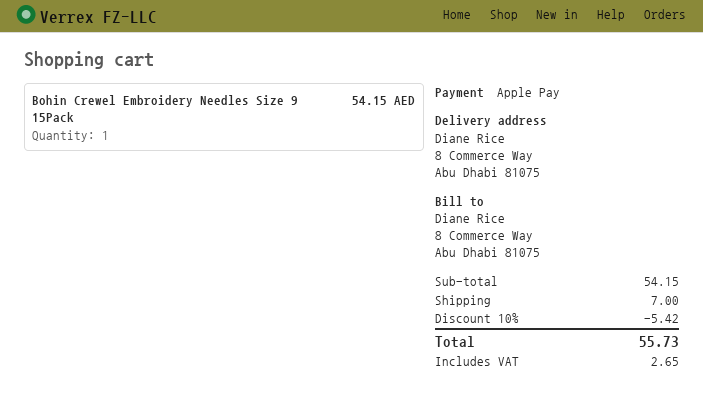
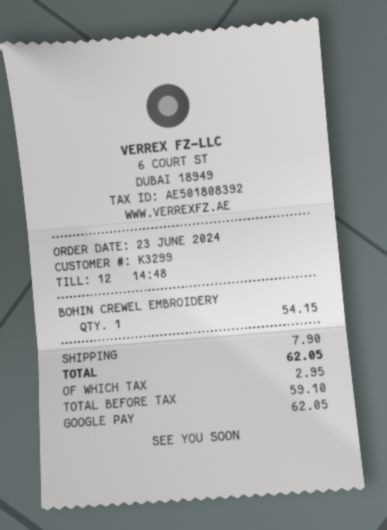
payment method: Apple Pay -> Google Pay
discount: 10% = 5.42 -> none
shipping: 7.00 -> 7.90
tax: 2.65 -> 2.95
total: 55.73 -> 62.05

